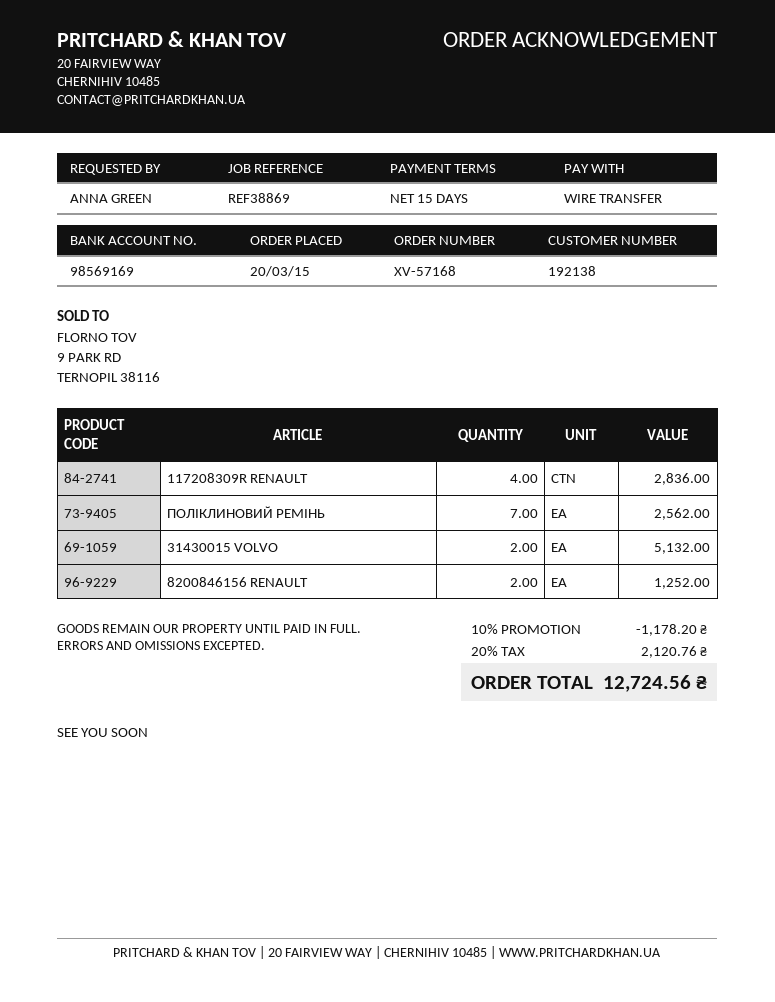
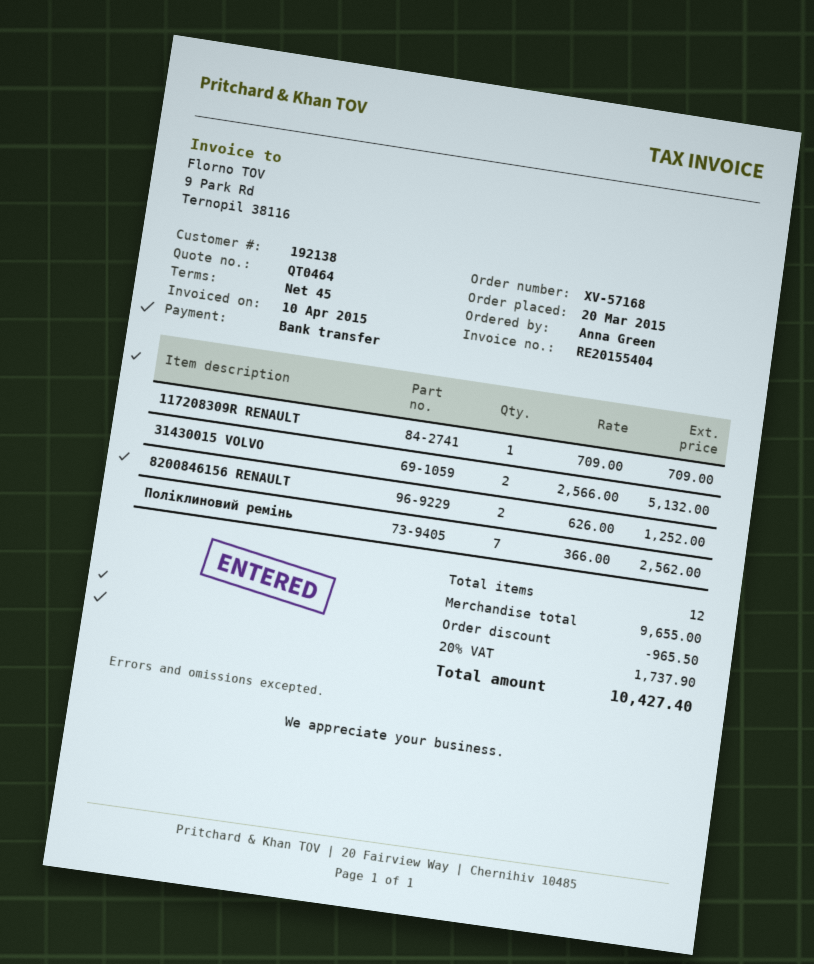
payment terms: 15 days -> 45 days
117208309R RENAULT: 4 for 2836.00 -> 1 for 709.00
discount: 1178.20 -> 965.50
tax: 20% = 2120.76 -> 20% = 1737.90
total: 12724.56 -> 10427.40

